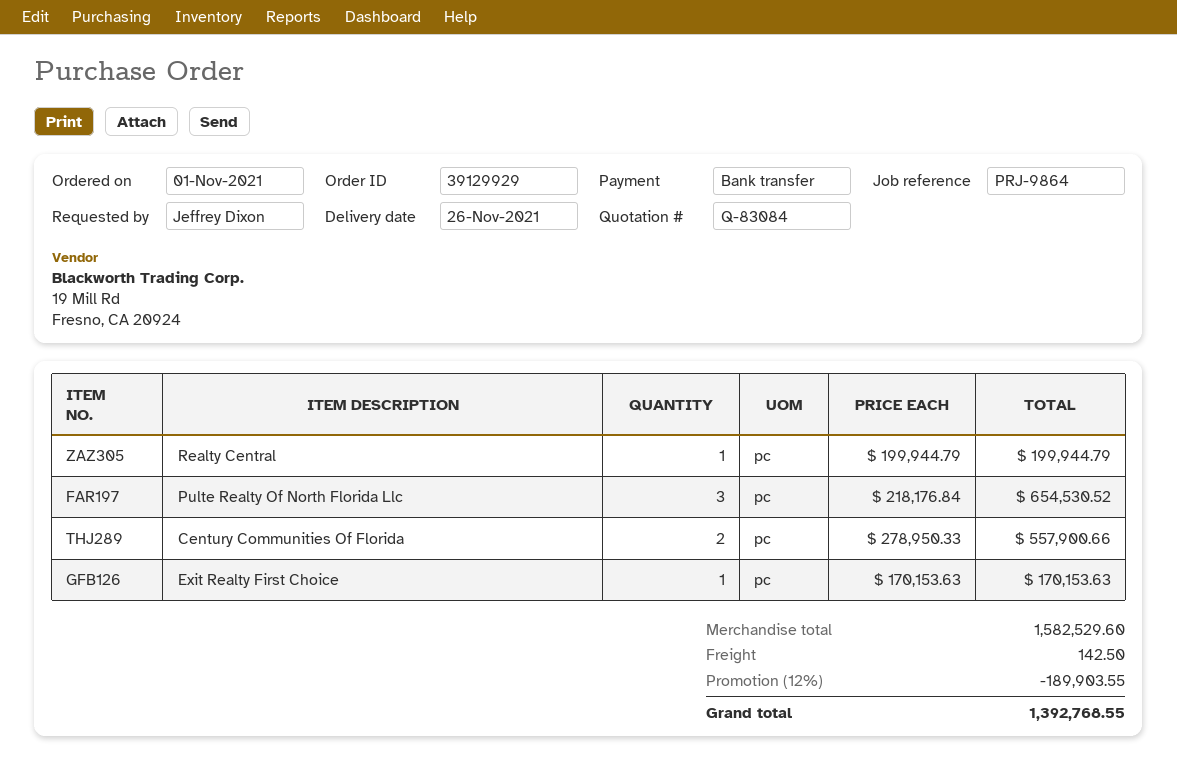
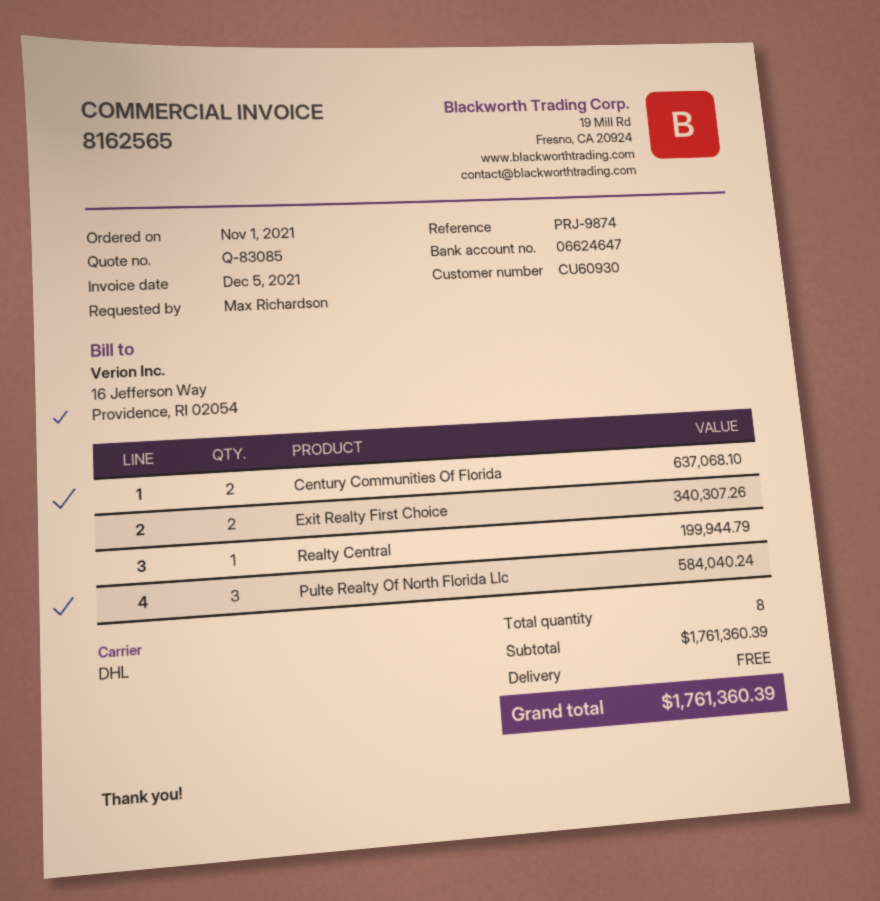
quote number: Q-83084 -> Q-83085
reference: PRJ-9864 -> PRJ-9874
ordered by: Jeffrey Dixon -> Max Richardson
Pulte Realty Of North Florida Llc: 3 for 654530.52 -> 3 for 584040.24
Century Communities Of Florida: 2 for 557900.66 -> 2 for 637068.10
Exit Realty First Choice: 1 for 170153.63 -> 2 for 340307.26
subtotal: 1582529.60 -> 1761360.39
discount: 12% = 189903.55 -> none
shipping: 142.50 -> 0.00
total: 1392768.55 -> 1761360.39

